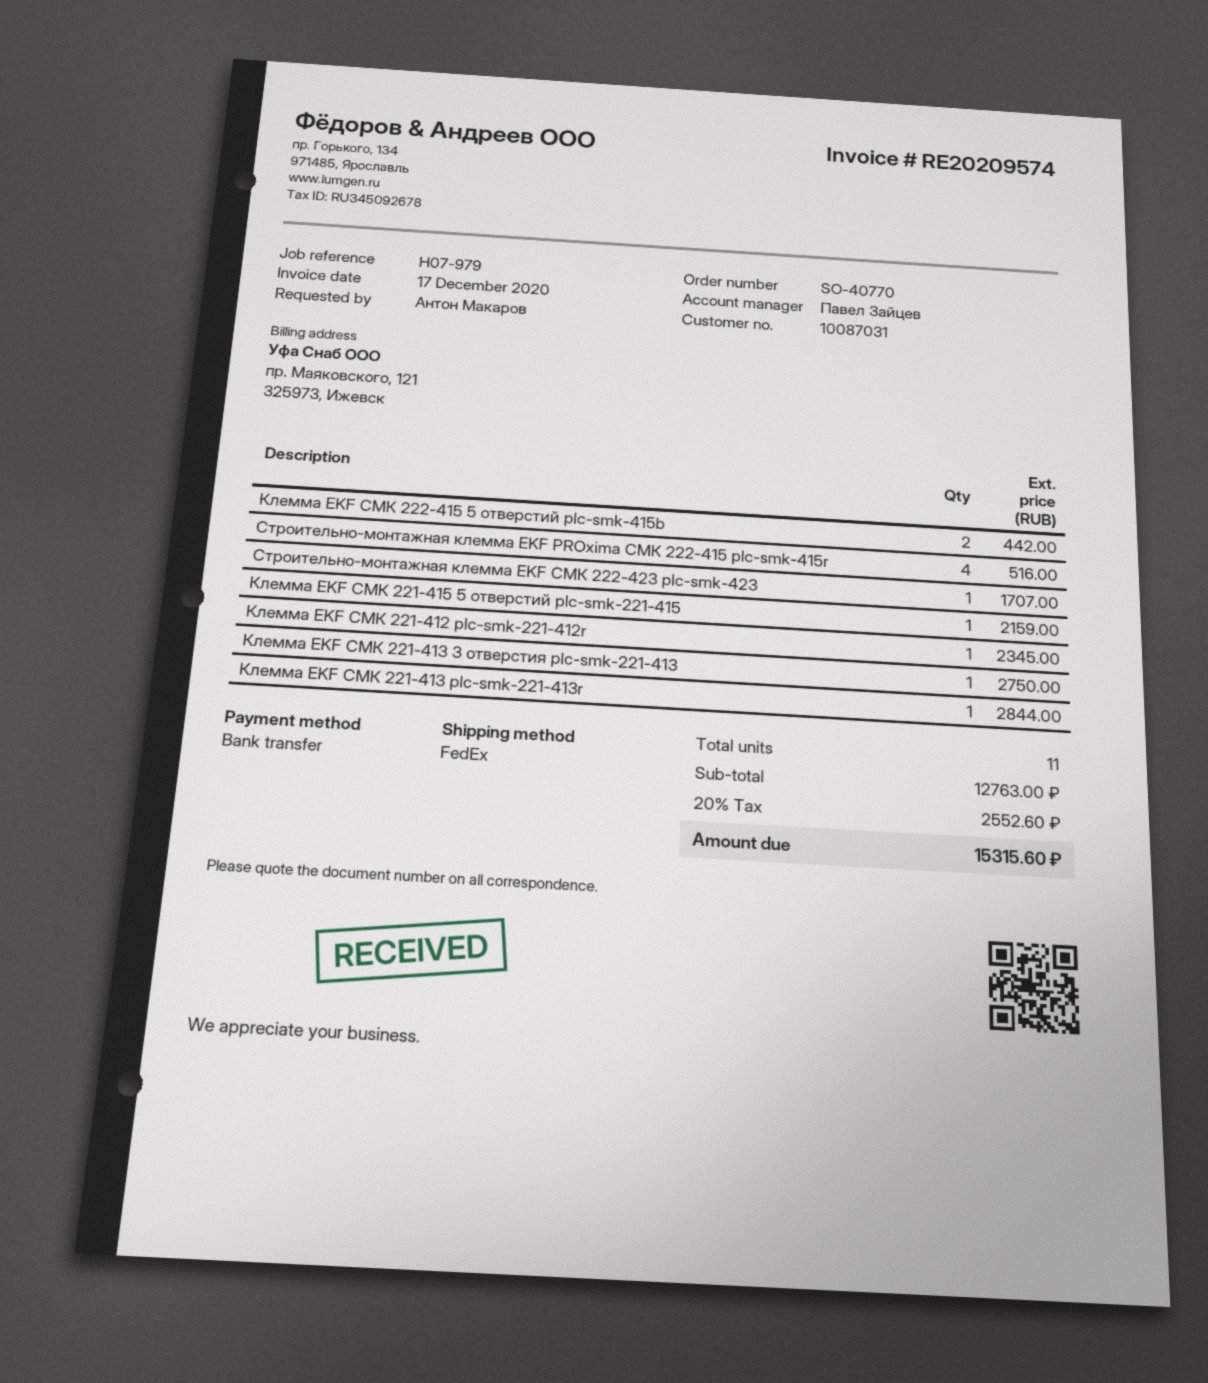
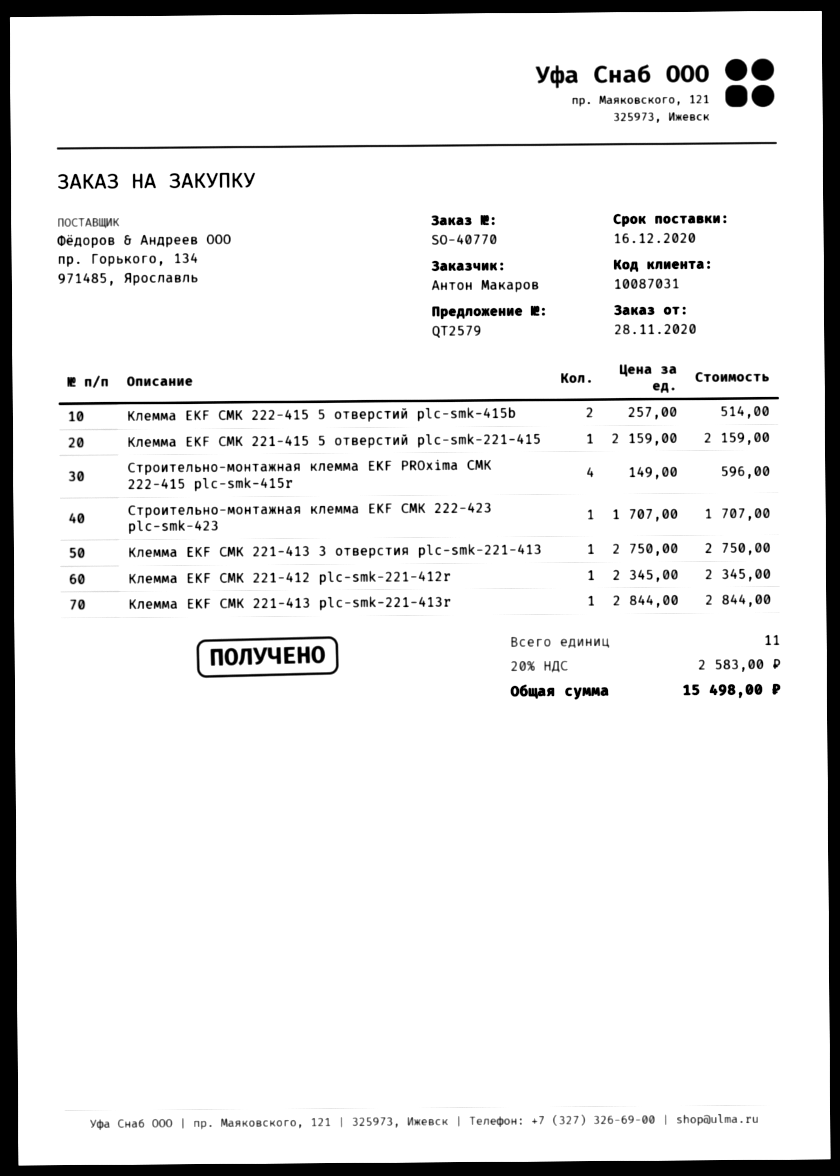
Клемма EKF СМК 222-415 5 отверстий plc-smk-415b: 2 for 442.00 -> 2 for 514.00
Строительно-монтажная клемма EKF PROxima СМК 222-415 plc-smk-415r: 4 for 516.00 -> 4 for 596.00
tax: 20% = 2552.60 -> 20% = 2583.00
total: 15315.60 -> 15498.00

